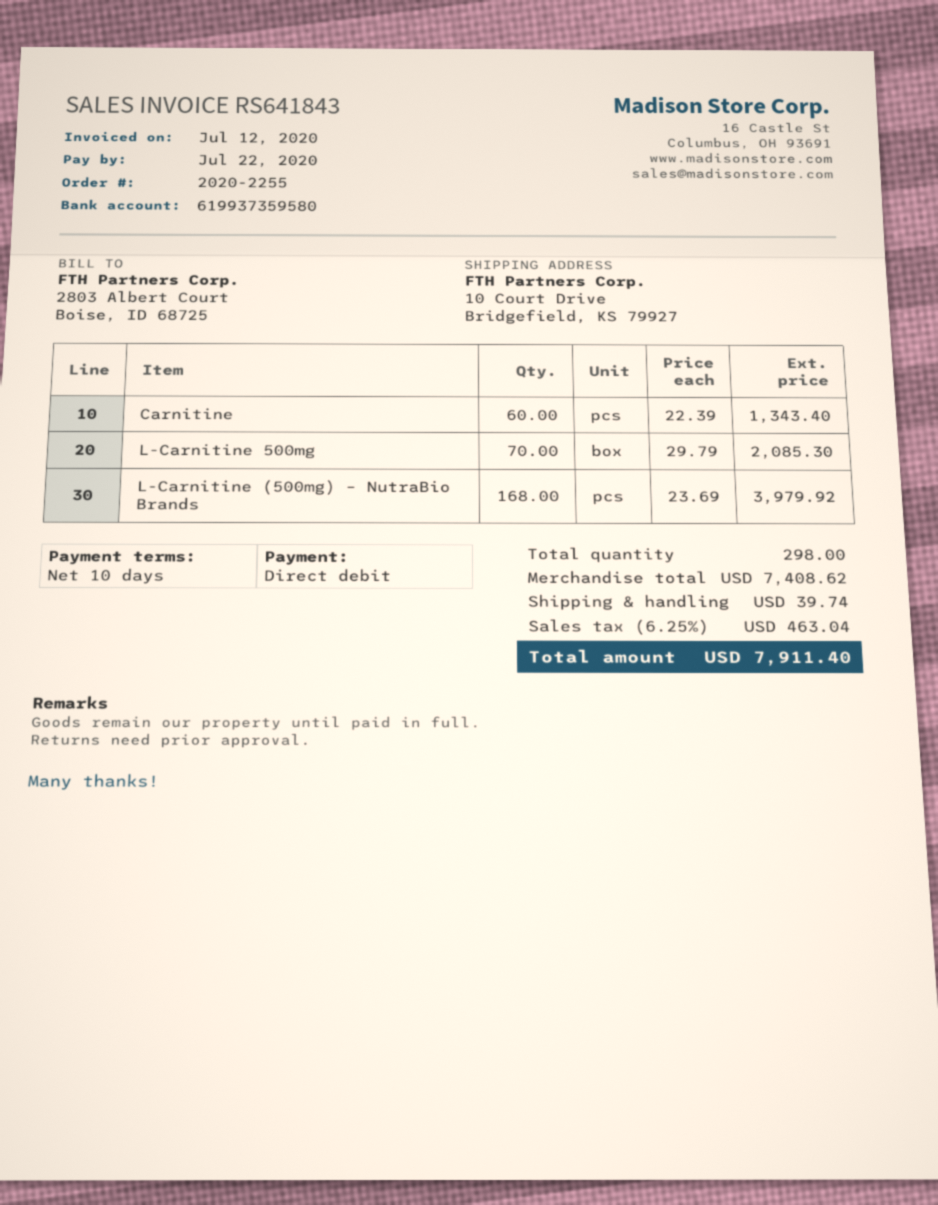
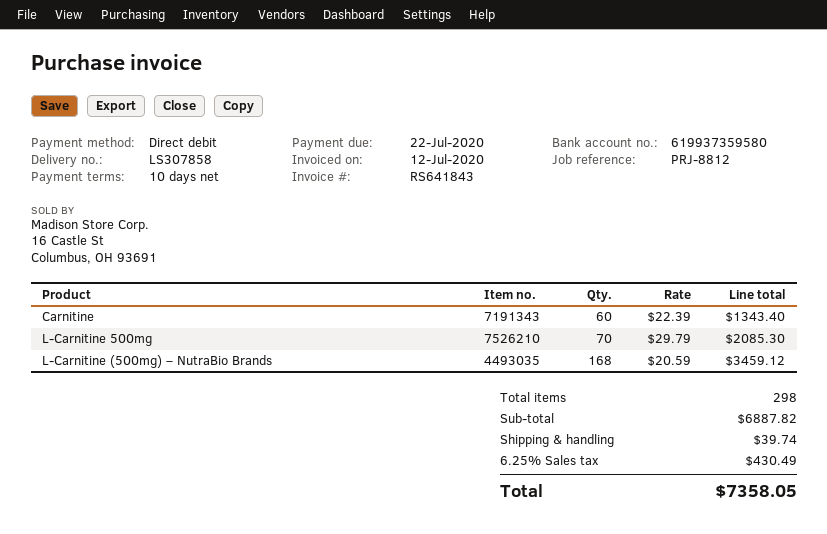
L-Carnitine (500mg) – NutraBio Brands: 168 x 23.69 = 3979.92 -> 168 x 20.59 = 3459.12
subtotal: 7408.62 -> 6887.82
tax: 6.25% = 463.04 -> 6.25% = 430.49
total: 7911.40 -> 7358.05

